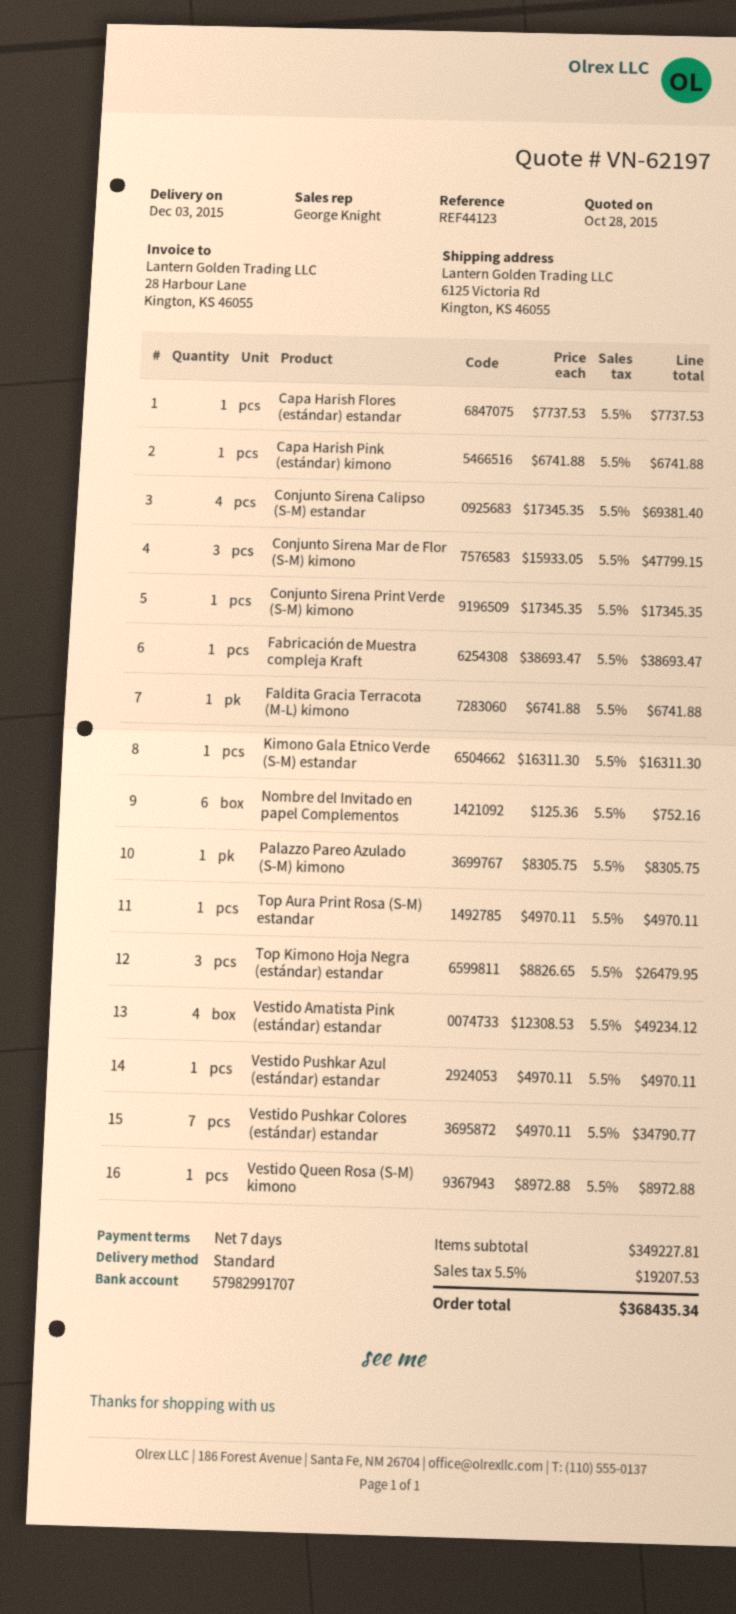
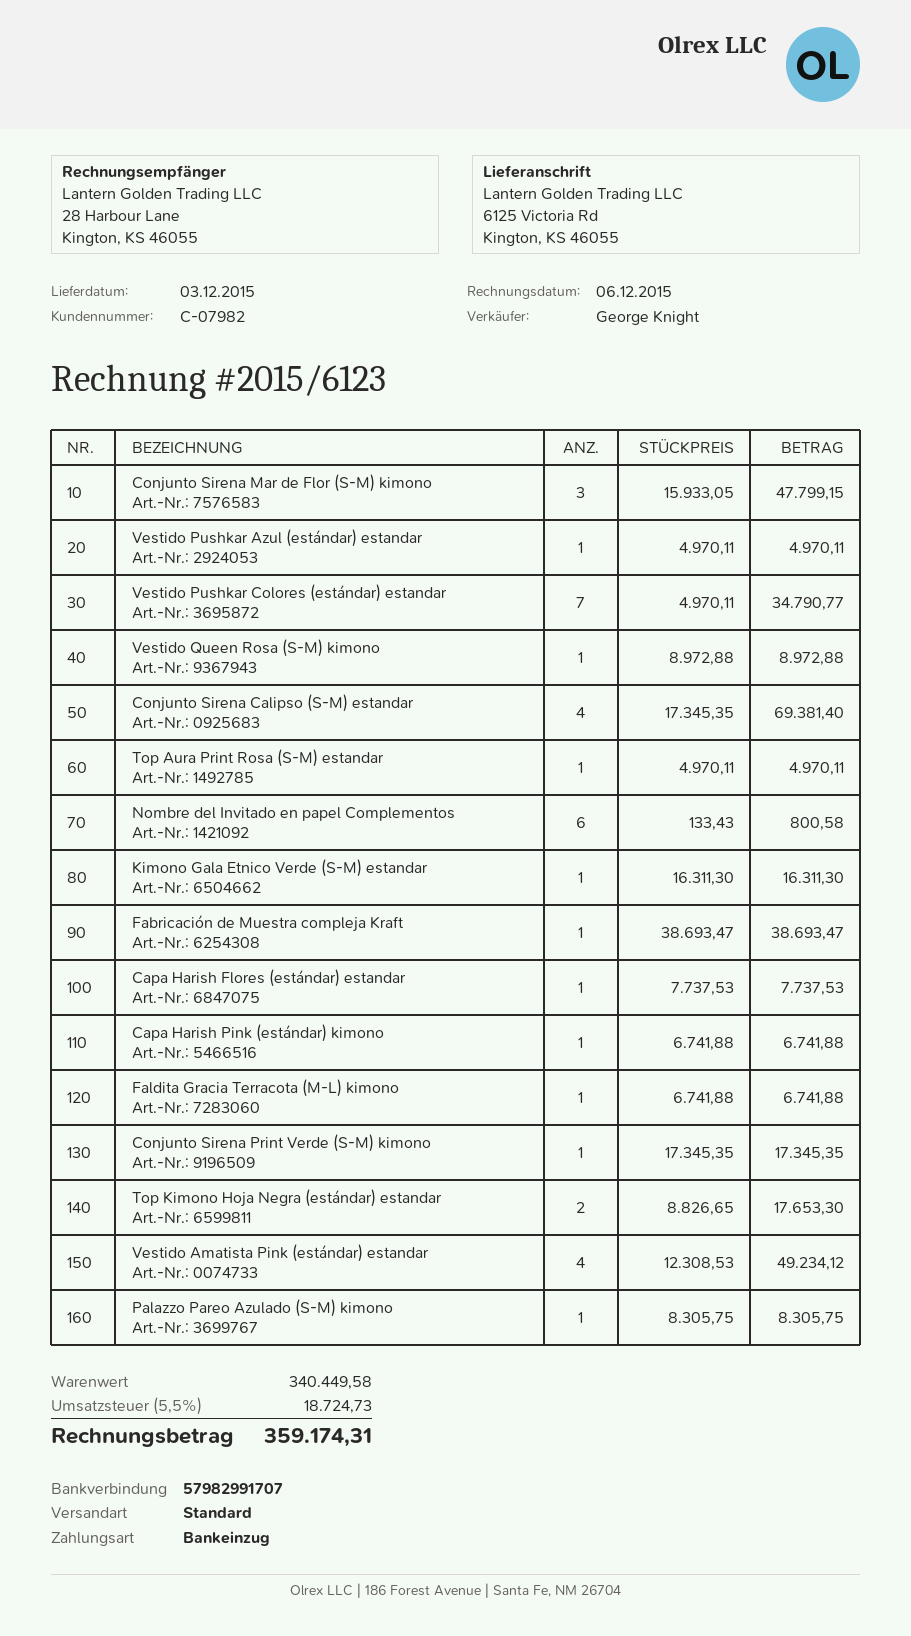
Nombre del Invitado en papel Complementos: 6 x 125.36 = 752.16 -> 6 x 133.43 = 800.58
Top Kimono Hoja Negra (estándar) estandar: 3 x 8826.65 = 26479.95 -> 2 x 8826.65 = 17653.30
subtotal: 349227.81 -> 340449.58
tax: 5.5% = 19207.53 -> 5.5% = 18724.73
total: 368435.34 -> 359174.31

